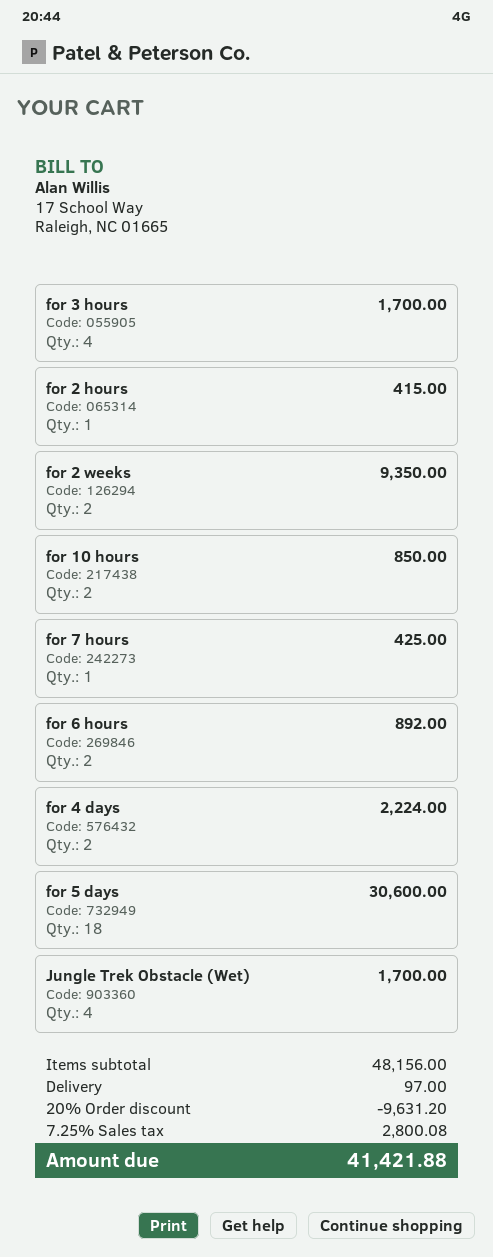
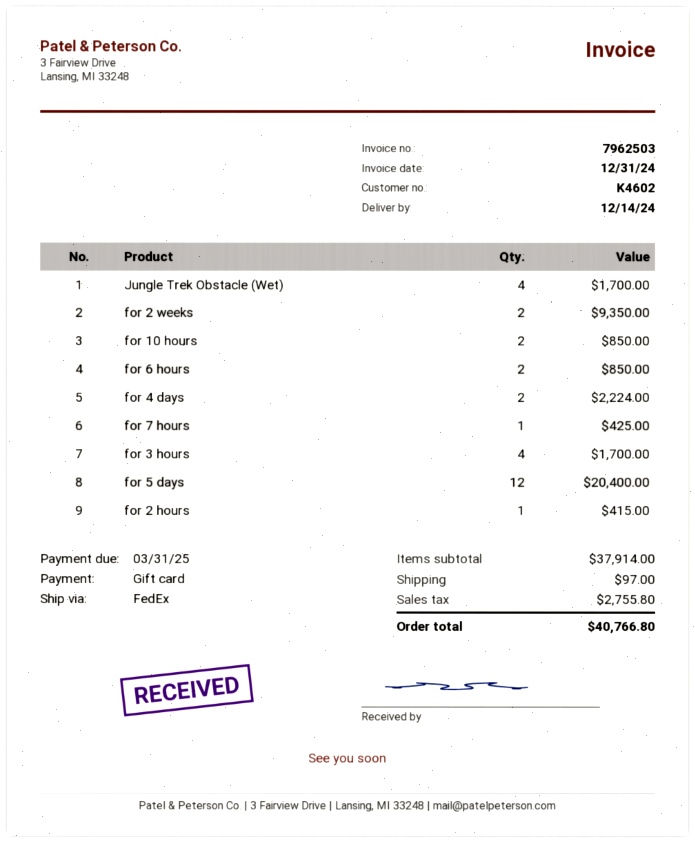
for 6 hours: 2 for 892.00 -> 2 for 850.00
for 5 days: 18 for 30600.00 -> 12 for 20400.00
subtotal: 48156.00 -> 37914.00
discount: 20% = 9631.20 -> none
tax: 2800.08 -> 2755.80
total: 41421.88 -> 40766.80

